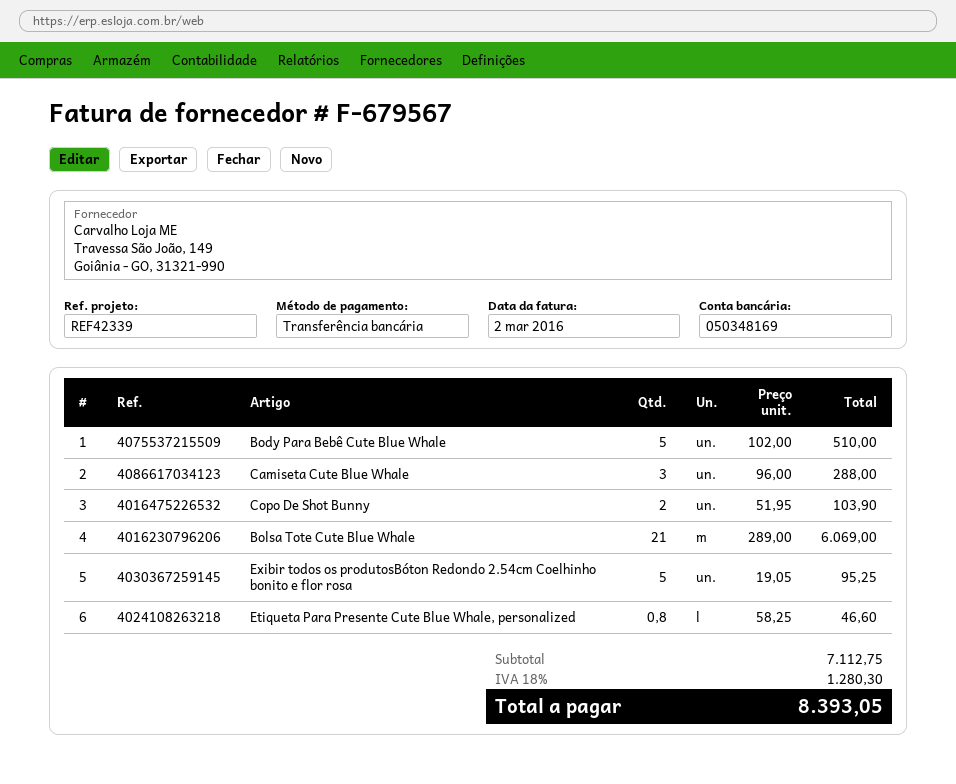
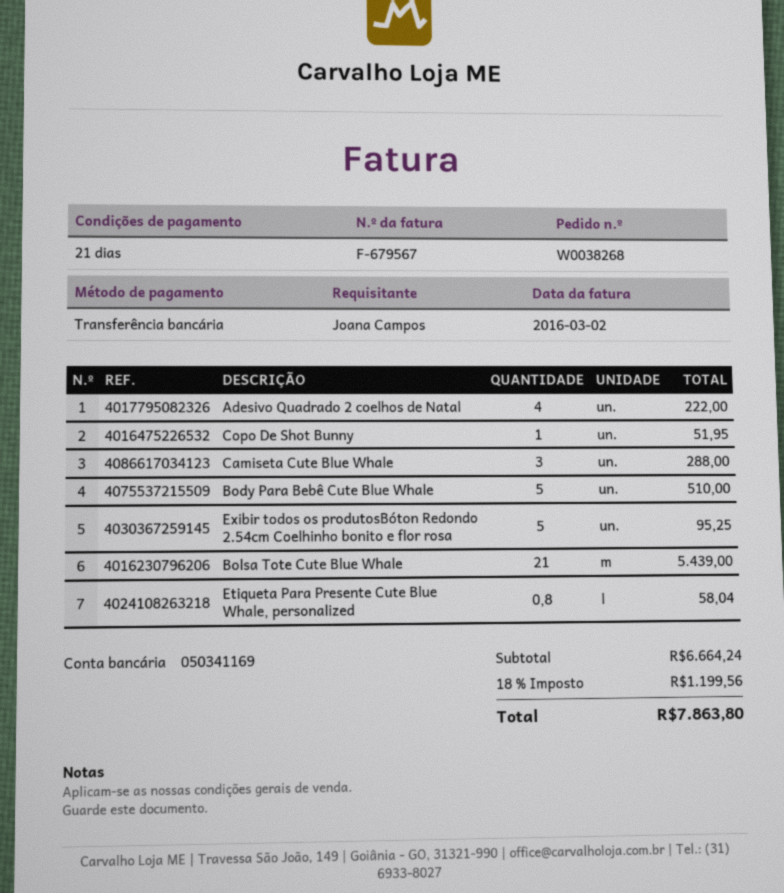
bank account: 050348169 -> 050341169
Copo De Shot Bunny: 2 for 103.90 -> 1 for 51.95
Bolsa Tote Cute Blue Whale: 21 for 6069.00 -> 21 for 5439.00
Etiqueta Para Presente Cute Blue Whale, personalized: 0.8 for 46.60 -> 0.8 for 58.04
Adesivo Quadrado 2 coelhos de Natal: none -> 4 for 222.00
subtotal: 7112.75 -> 6664.24
tax: 18% = 1280.30 -> 18% = 1199.56
total: 8393.05 -> 7863.80

